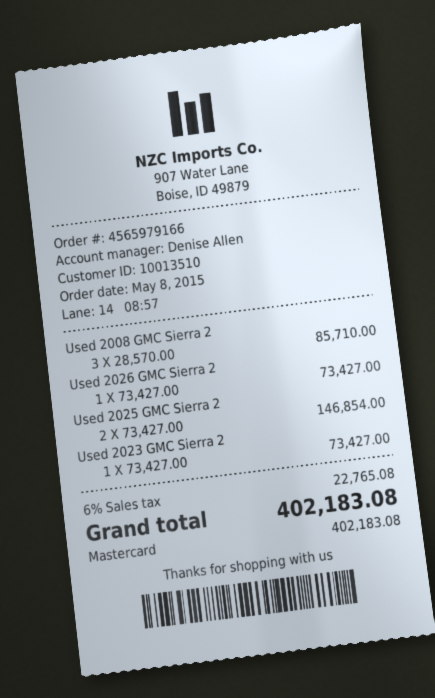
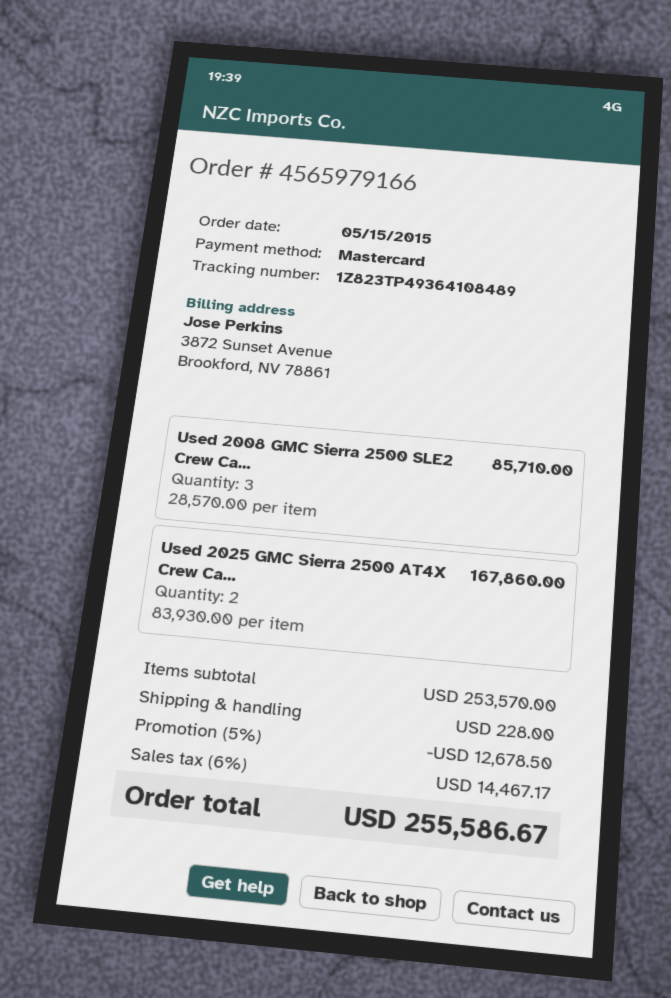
order date: 2015-05-08 -> 2015-05-15
Used 2026 GMC Sierra 2: 1 x 73427.00 = 73427.00 -> none
Used 2025 GMC Sierra 2: 2 x 73427.00 = 146854.00 -> 2 x 83930.00 = 167860.00
Used 2023 GMC Sierra 2: 1 x 73427.00 = 73427.00 -> none
discount: none -> 5% = 12678.50
shipping: none -> 228.00
tax: 6% = 22765.08 -> 6% = 14467.17
total: 402183.08 -> 255586.67

